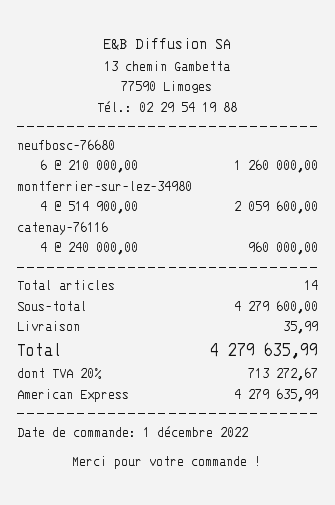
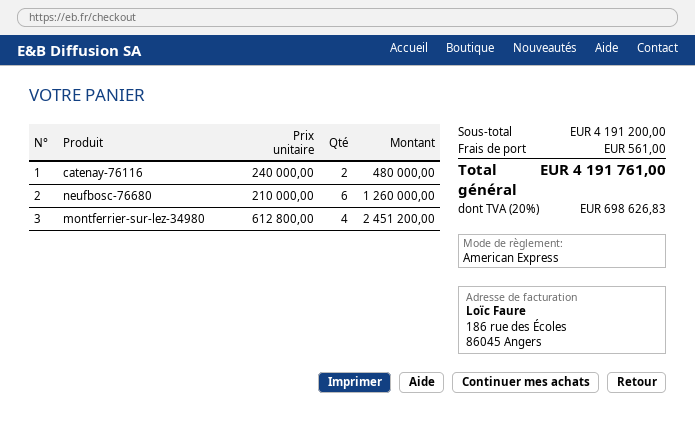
montferrier-sur-lez-34980: 4 x 514900.00 = 2059600.00 -> 4 x 612800.00 = 2451200.00
catenay-76116: 4 x 240000.00 = 960000.00 -> 2 x 240000.00 = 480000.00
subtotal: 4279600.00 -> 4191200.00
shipping: 35.99 -> 561.00
tax: 20% = 713272.67 -> 20% = 698626.83
total: 4279635.99 -> 4191761.00

